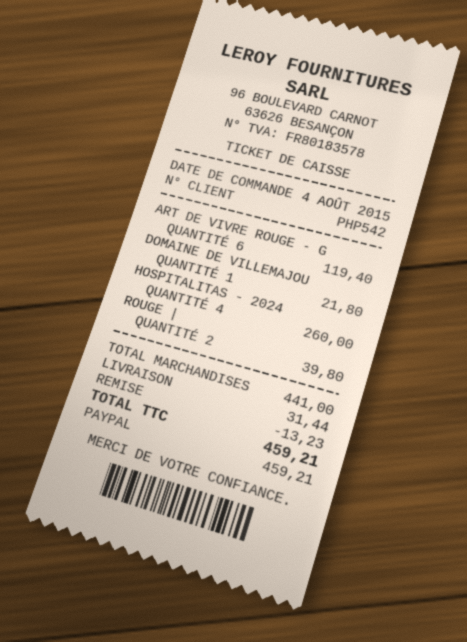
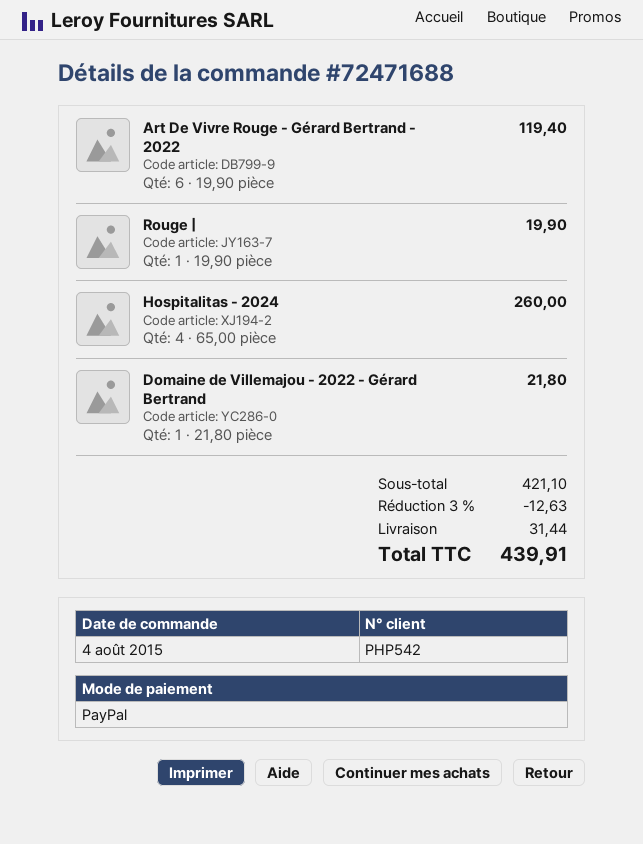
ROUGE |: 2 for 39.80 -> 1 for 19.90
subtotal: 441.00 -> 421.10
discount: 13.23 -> 12.63
total: 459.21 -> 439.91

